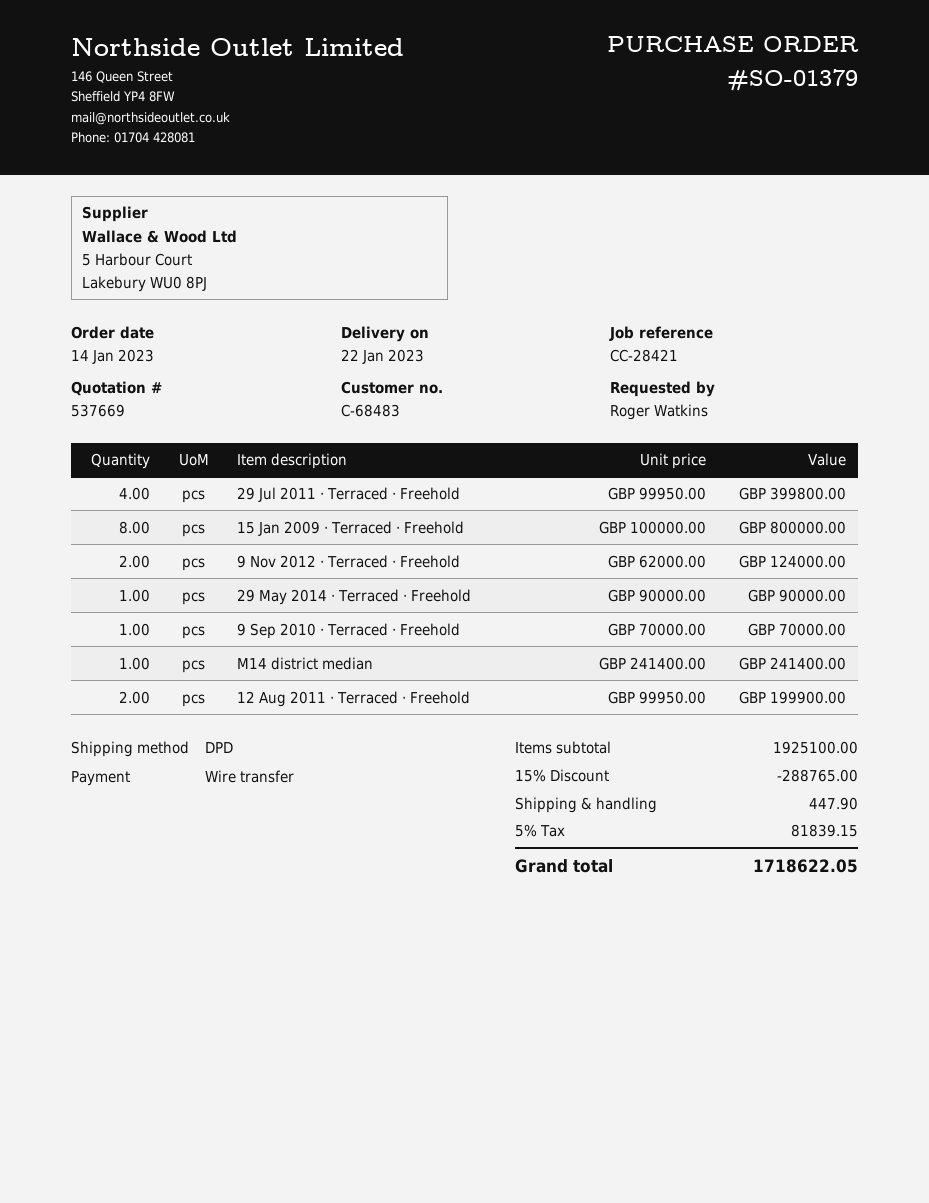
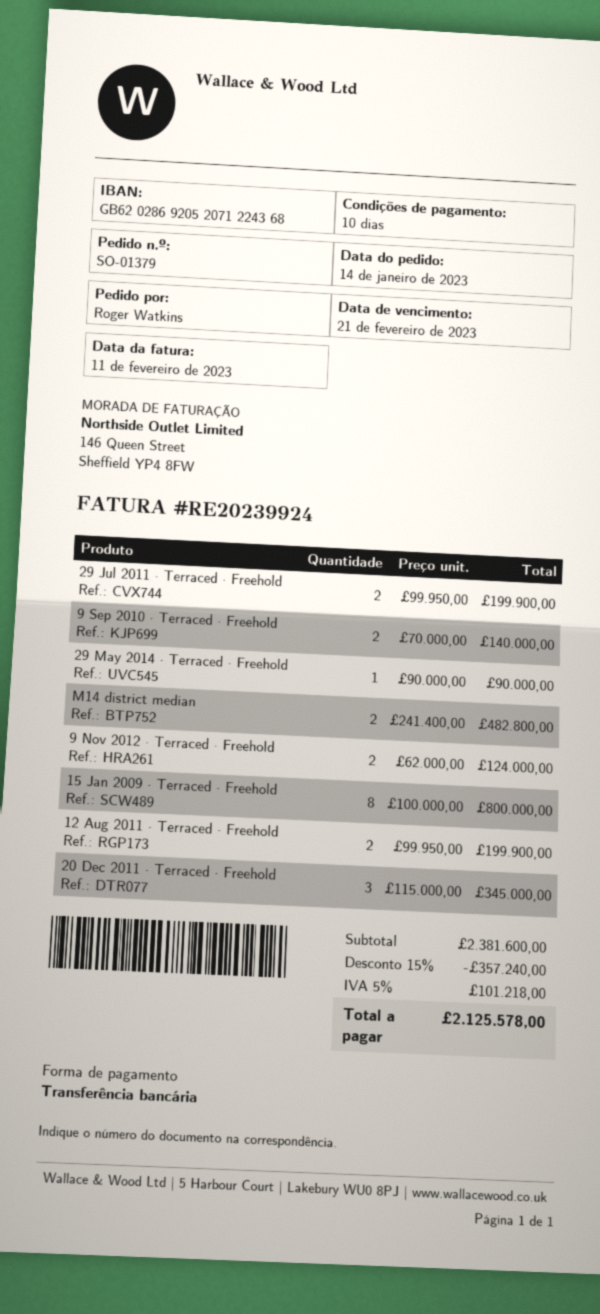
29 Jul 2011 · Terraced · Freehold: 4 x 99950.00 = 399800.00 -> 2 x 99950.00 = 199900.00
9 Sep 2010 · Terraced · Freehold: 1 x 70000.00 = 70000.00 -> 2 x 70000.00 = 140000.00
M14 district median: 1 x 241400.00 = 241400.00 -> 2 x 241400.00 = 482800.00
20 Dec 2011 · Terraced · Freehold: none -> 3 x 115000.00 = 345000.00
subtotal: 1925100.00 -> 2381600.00
discount: 15% = 288765.00 -> 15% = 357240.00
shipping: 447.90 -> none
tax: 5% = 81839.15 -> 5% = 101218.00
total: 1718622.05 -> 2125578.00

